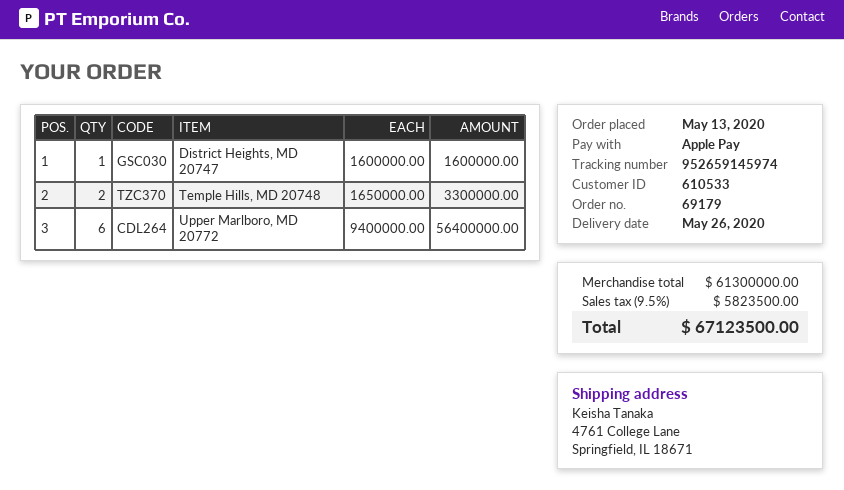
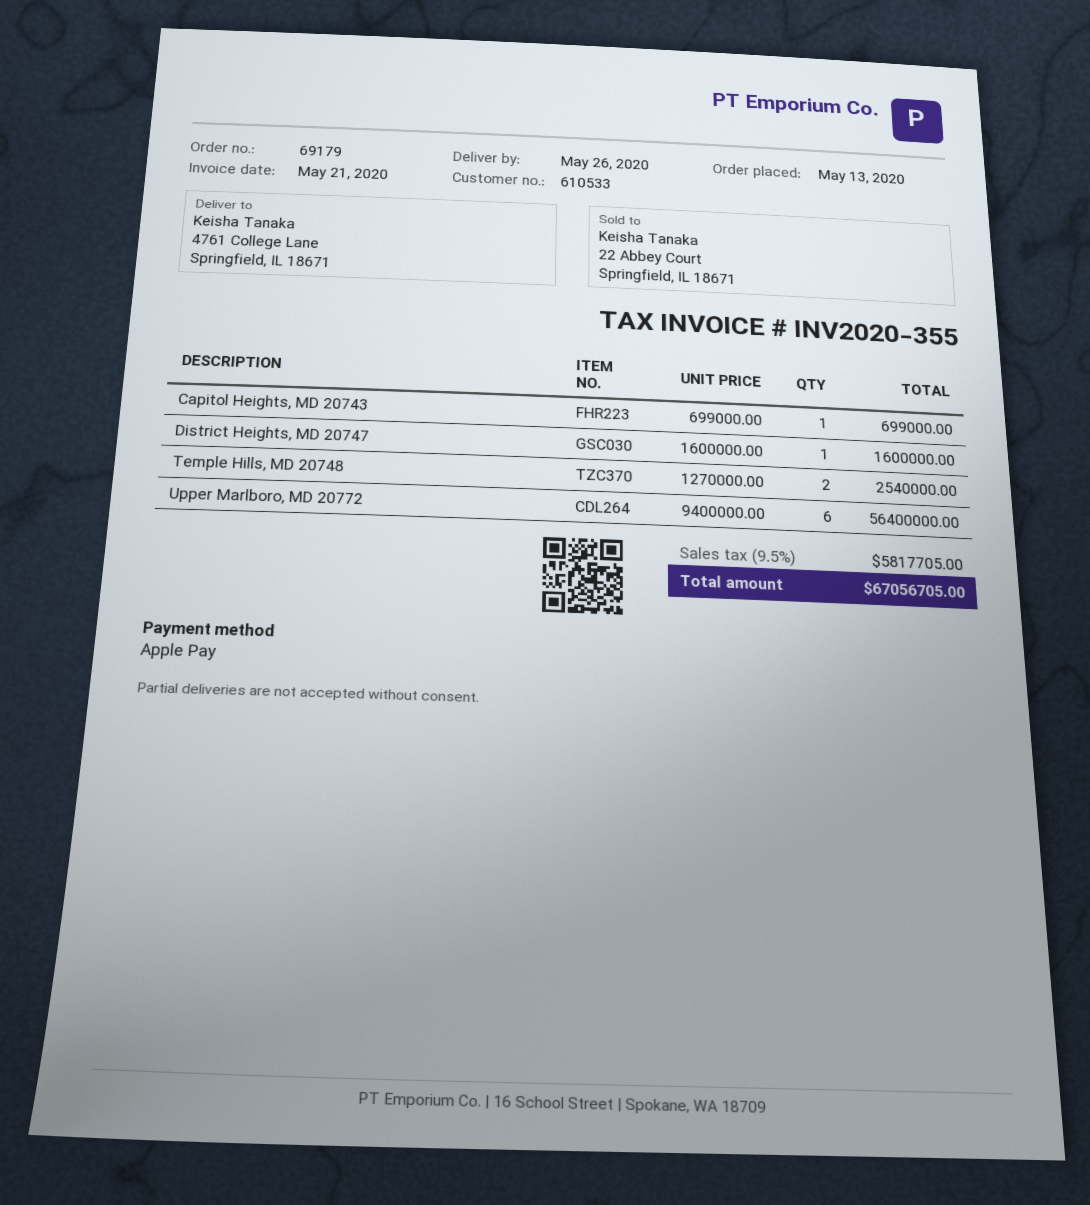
Temple Hills, MD 20748: 2 x 1650000.00 = 3300000.00 -> 2 x 1270000.00 = 2540000.00
Capitol Heights, MD 20743: none -> 1 x 699000.00 = 699000.00
tax: 9.5% = 5823500.00 -> 9.5% = 5817705.00
total: 67123500.00 -> 67056705.00

